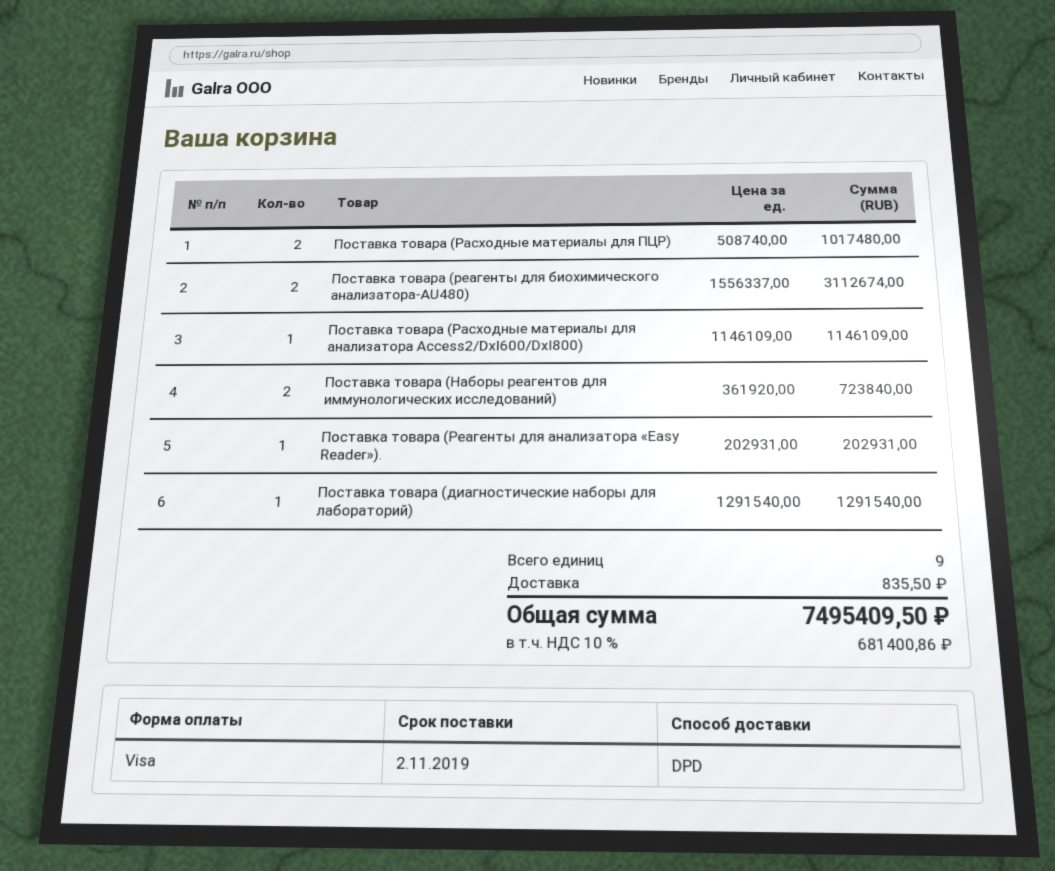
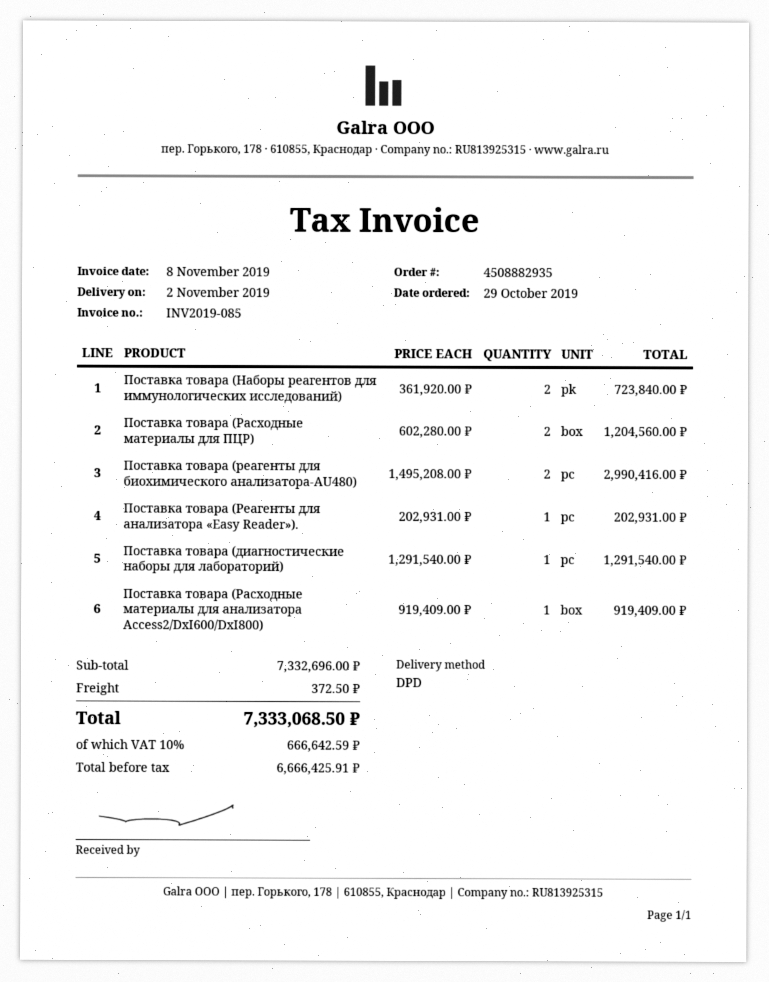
Поставка товара (Расходные материалы для ПЦР): 2 x 508740.00 = 1017480.00 -> 2 x 602280.00 = 1204560.00
Поставка товара (реагенты для биохимического анализатора-AU480): 2 x 1556337.00 = 3112674.00 -> 2 x 1495208.00 = 2990416.00
Поставка товара (Расходные материалы для анализатора Access2/DxI600/DxI800): 1 x 1146109.00 = 1146109.00 -> 1 x 919409.00 = 919409.00
shipping: 835.50 -> 372.50
tax: 10% = 681400.86 -> 10% = 666642.59
total: 7495409.50 -> 7333068.50

